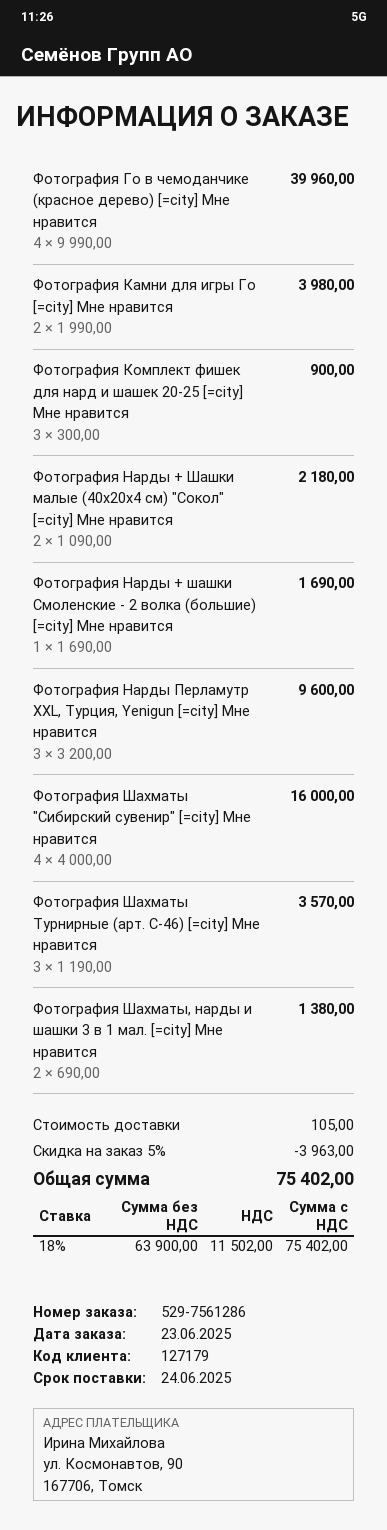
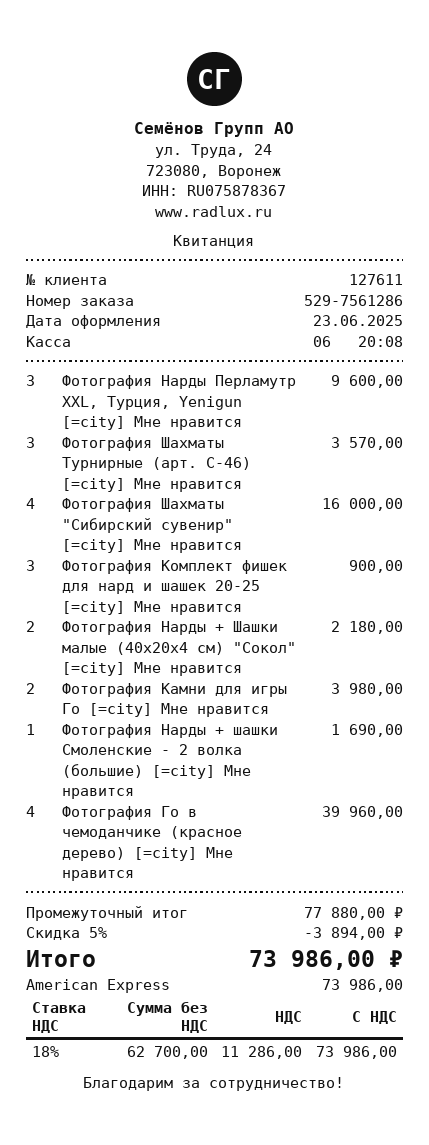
customer number: 127179 -> 127611
Фотография Шахматы, нарды и шашки 3 в 1 мал. [=city] Мне нравится: 2 for 1380.00 -> none
discount: 5% = 3963.00 -> 5% = 3894.00
shipping: 105.00 -> none
net: 63900.00 -> 62700.00
tax: 18% = 11502.00 -> 18% = 11286.00
total: 75402.00 -> 73986.00

